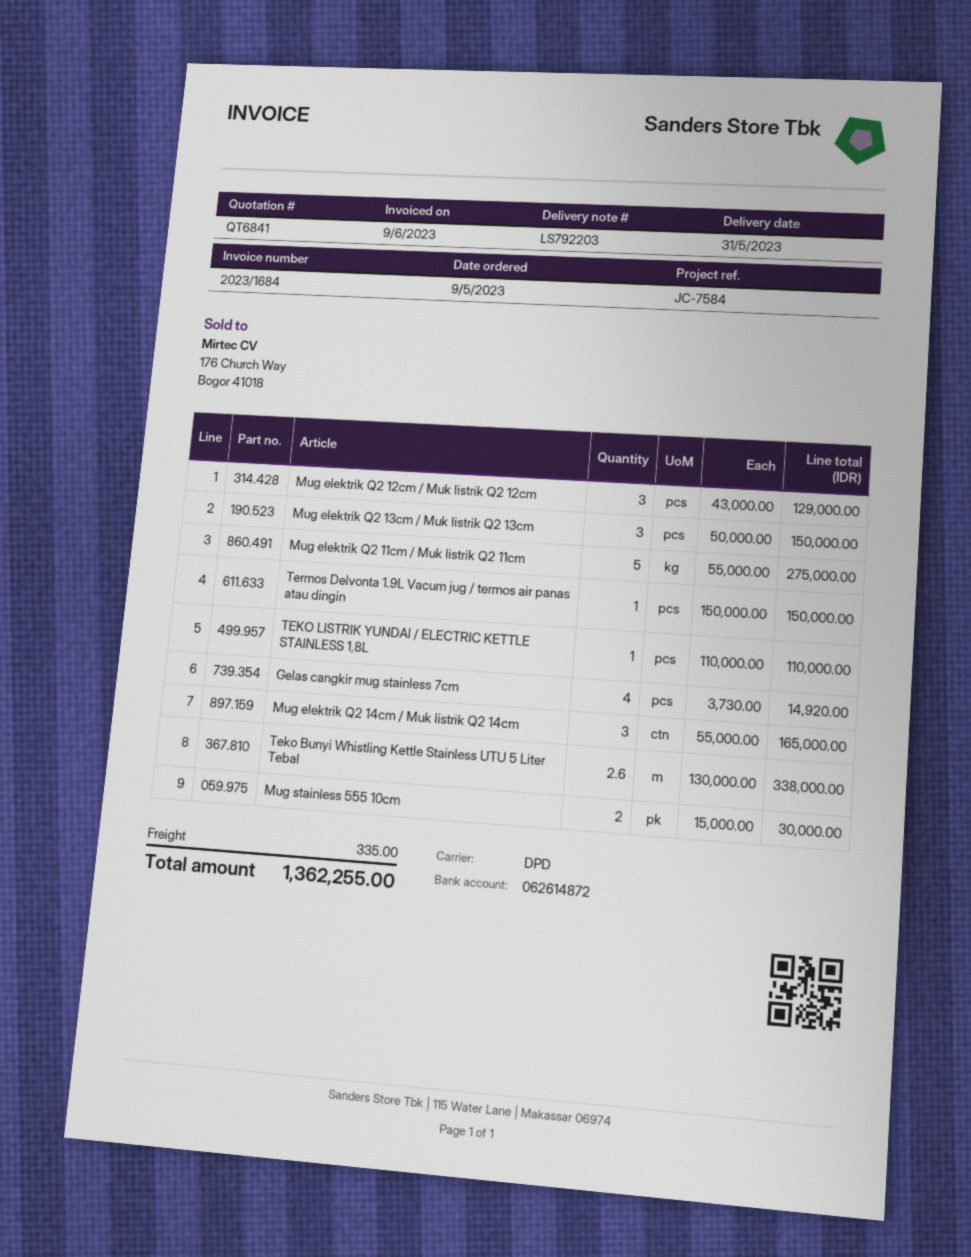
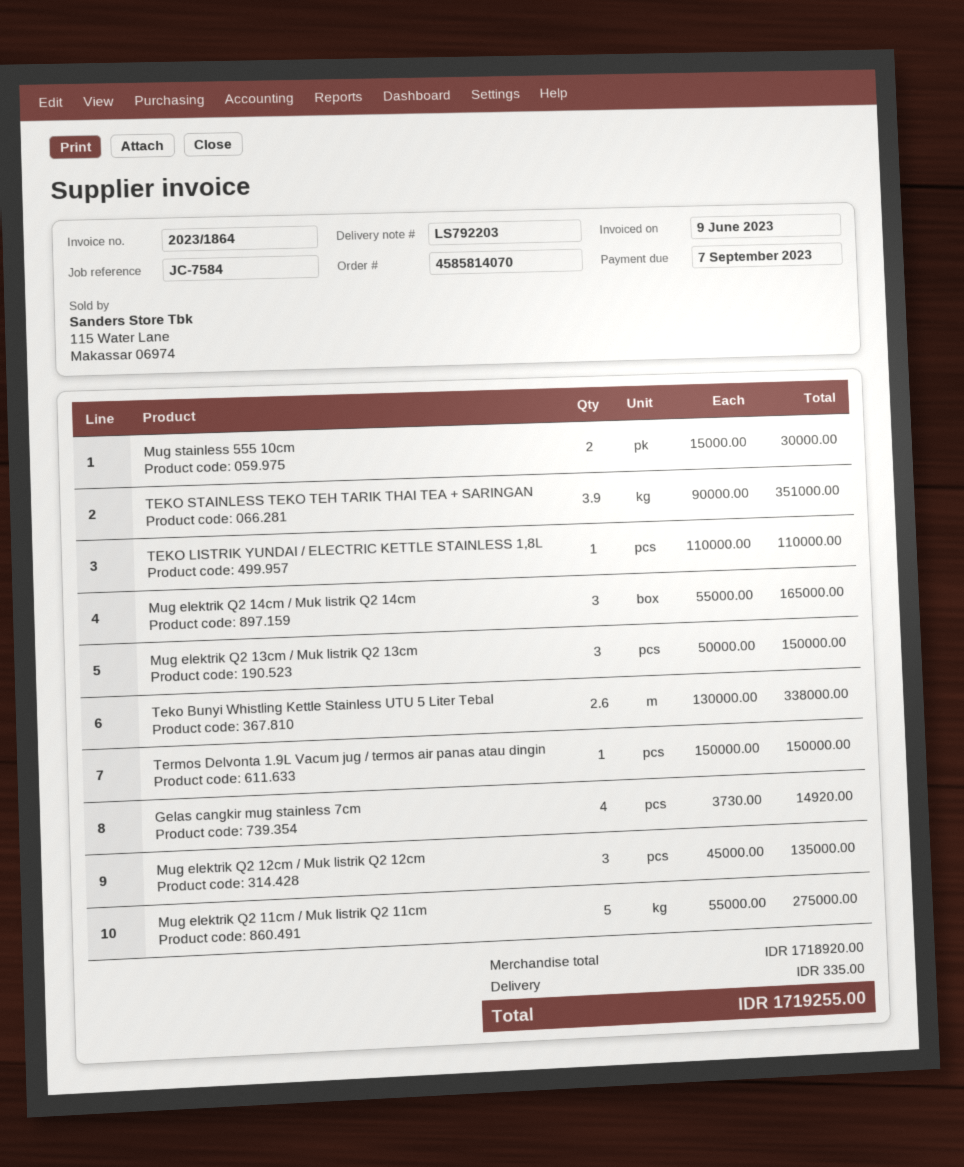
invoice number: 2023/1684 -> 2023/1864
Mug elektrik Q2 12cm / Muk listrik Q2 12cm: 3 x 43000.00 = 129000.00 -> 3 x 45000.00 = 135000.00
TEKO STAINLESS TEKO TEH TARIK THAI TEA + SARINGAN: none -> 3.9 x 90000.00 = 351000.00
total: 1362255.00 -> 1719255.00

